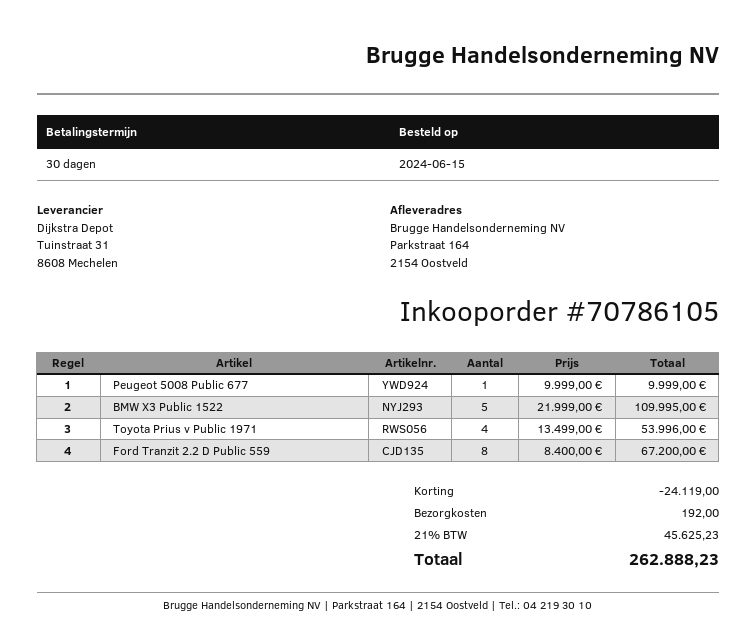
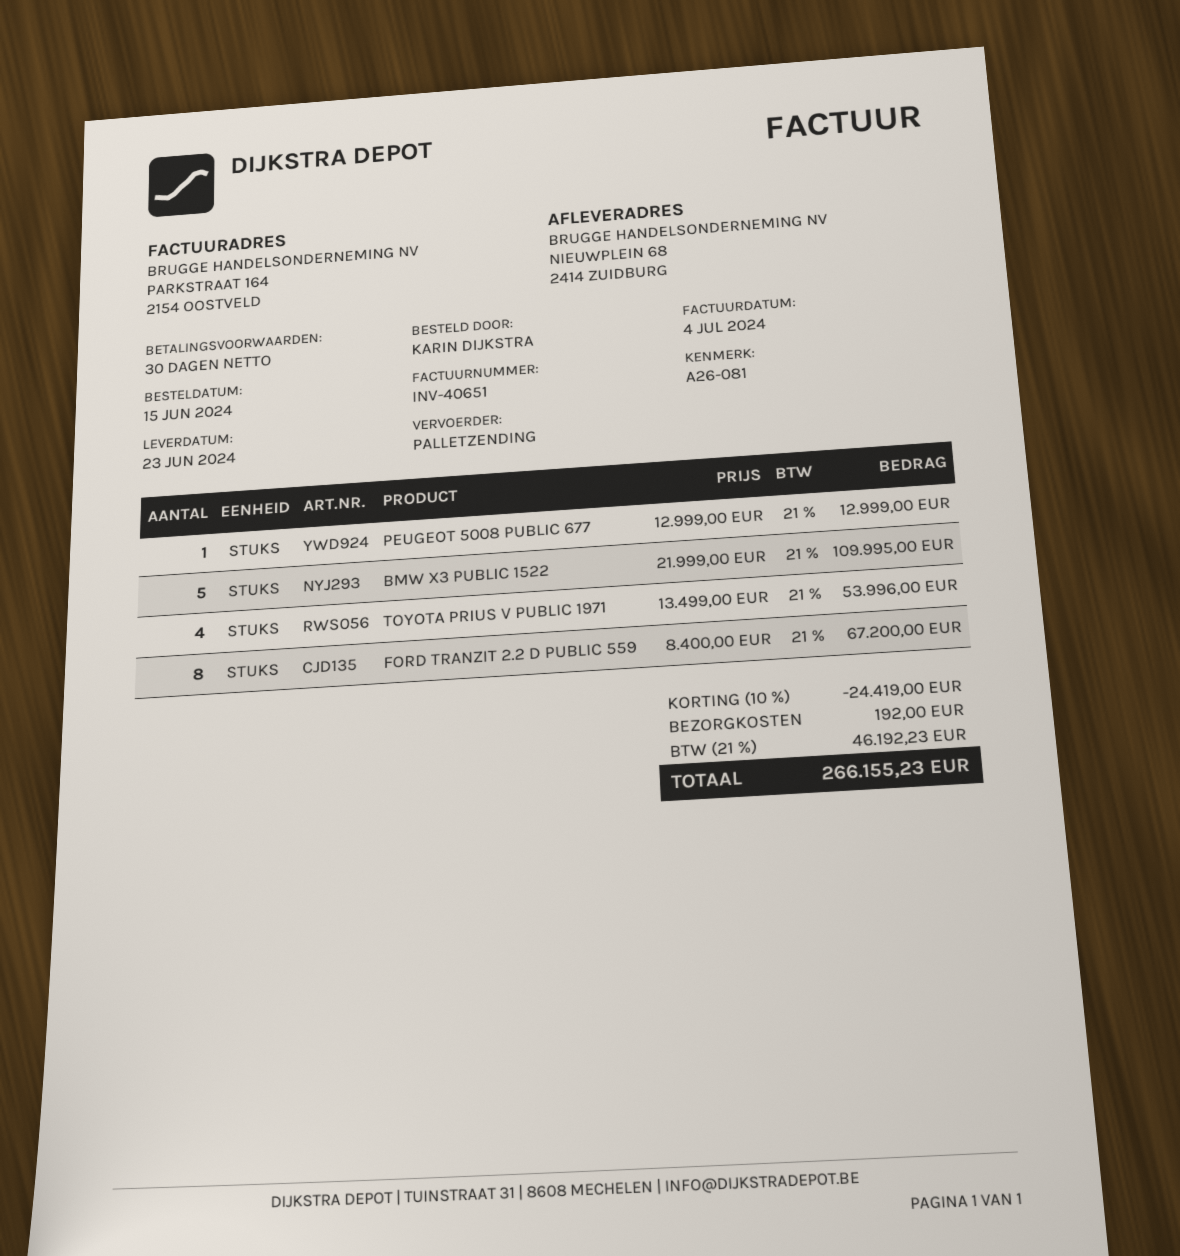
ship to: Parkstraat 164, 2154 Oostveld -> NIEUWPLEIN 68, 2414 ZUIDBURG
Peugeot 5008 Public 677: 1 x 9999.00 = 9999.00 -> 1 x 12999.00 = 12999.00
discount: 24119.00 -> 24419.00
tax: 21% = 45625.23 -> 21% = 46192.23
total: 262888.23 -> 266155.23

